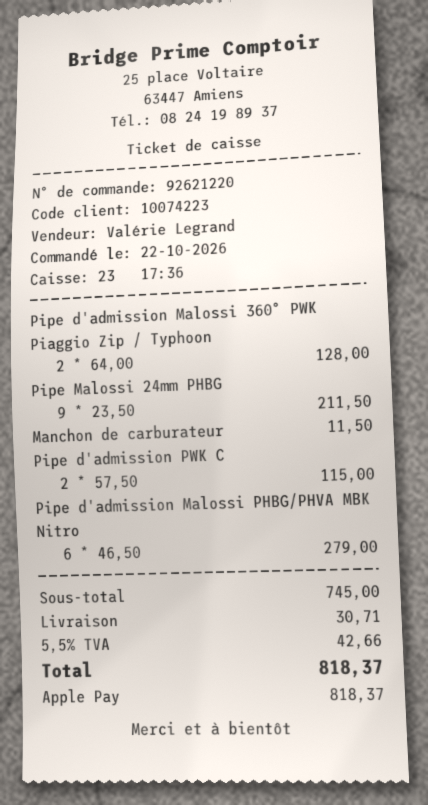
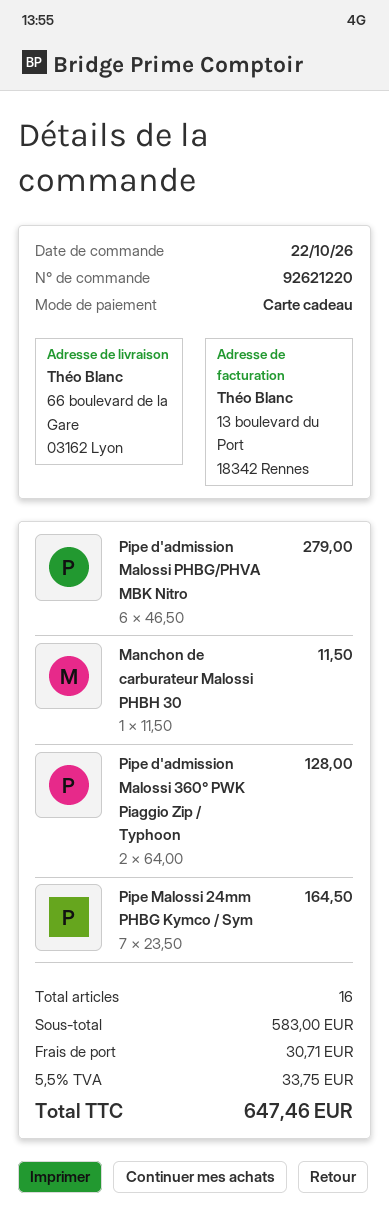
payment method: Apple Pay -> gift card
Pipe Malossi 24mm PHBG: 9 x 23.50 = 211.50 -> 7 x 23.50 = 164.50
Pipe d'admission PWK C: 2 x 57.50 = 115.00 -> none
subtotal: 745.00 -> 583.00
tax: 5.5% = 42.66 -> 5.5% = 33.75
total: 818.37 -> 647.46

